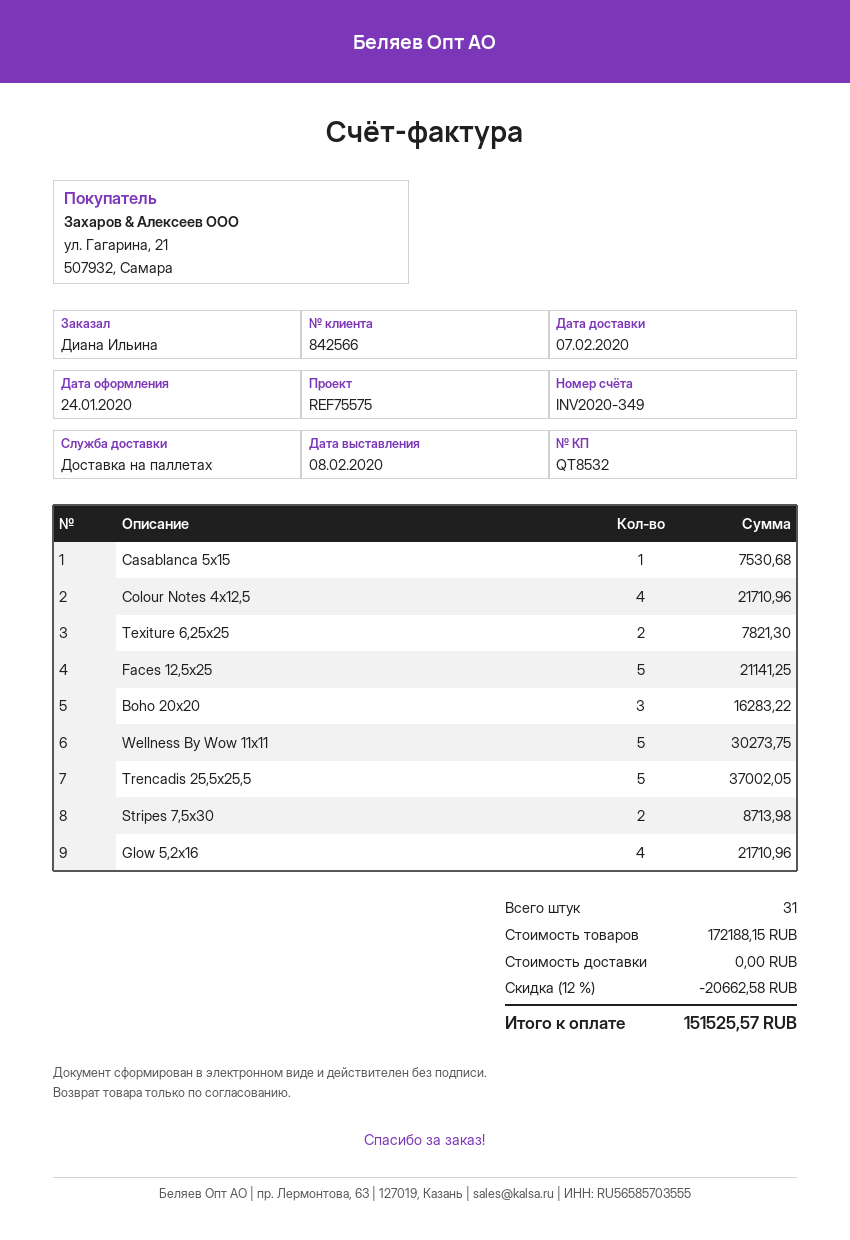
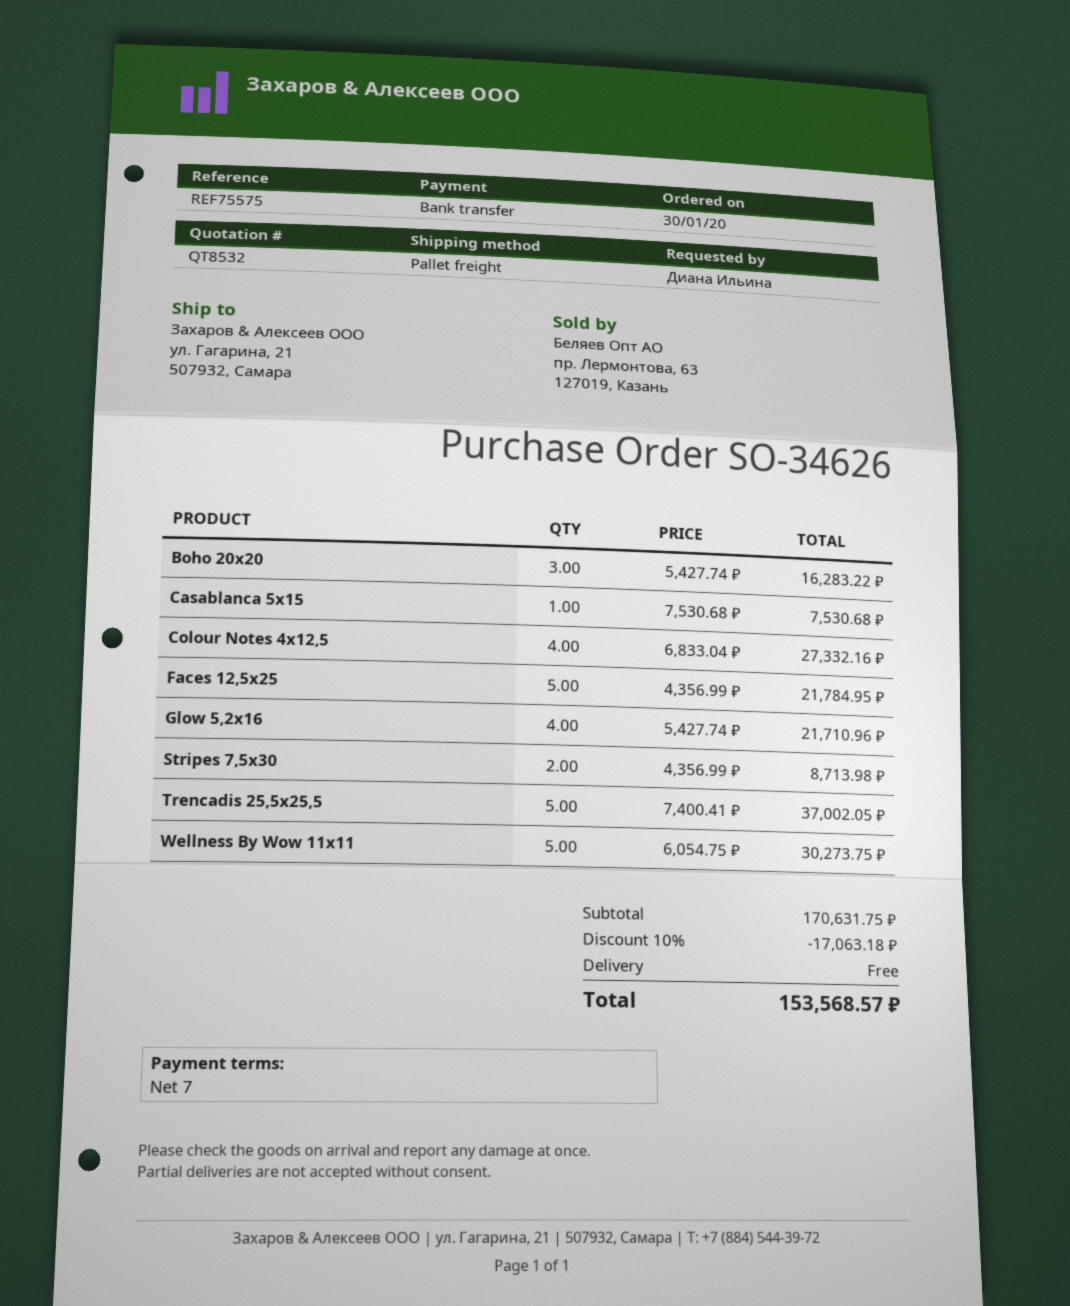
order date: 2020-01-24 -> 2020-01-30
Colour Notes 4x12,5: 4 for 21710.96 -> 4 for 27332.16
Texiture 6,25x25: 2 for 7821.30 -> none
Faces 12,5x25: 5 for 21141.25 -> 5 for 21784.95
subtotal: 172188.15 -> 170631.75
discount: 12% = 20662.58 -> 10% = 17063.18
total: 151525.57 -> 153568.57

